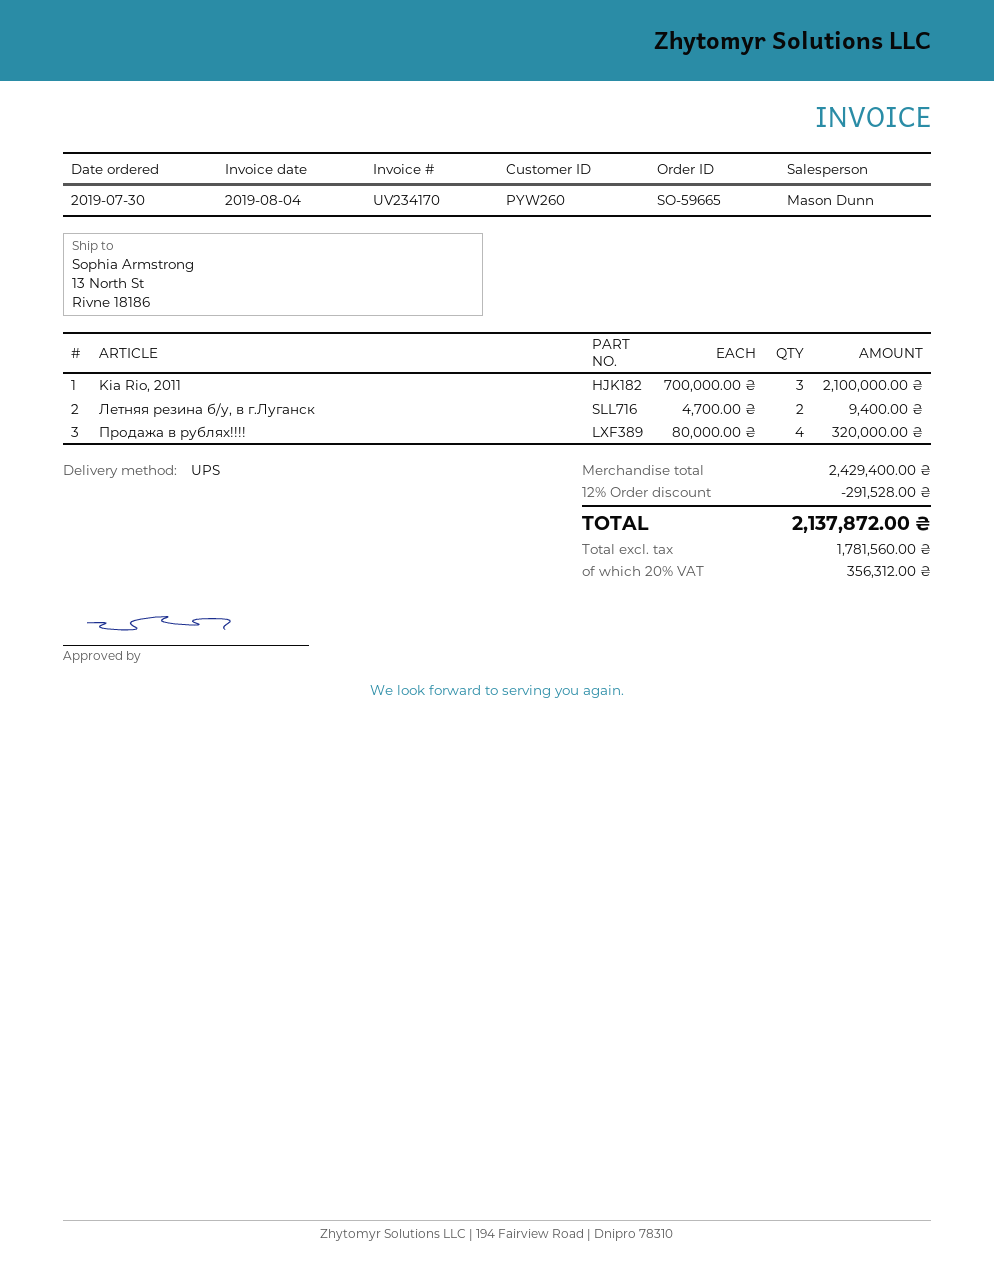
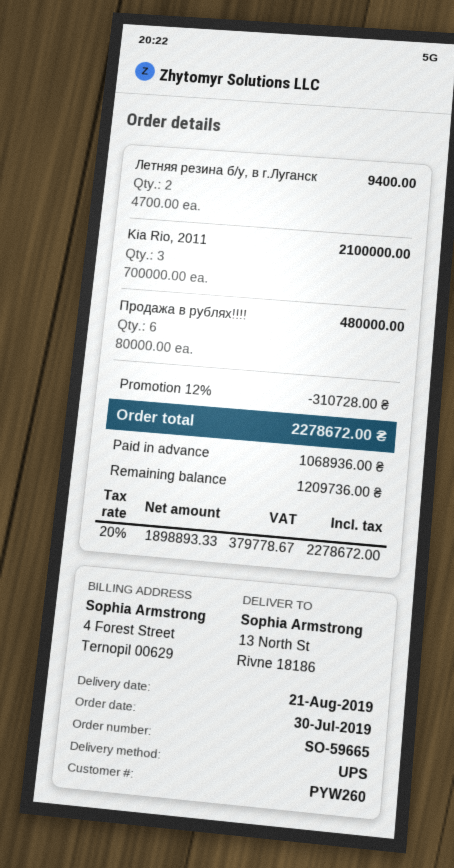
Продажа в рублях!!!!: 4 x 80000.00 = 320000.00 -> 6 x 80000.00 = 480000.00
discount: 12% = 291528.00 -> 12% = 310728.00
net: 1781560.00 -> 1898893.33
tax: 20% = 356312.00 -> 20% = 379778.67
total: 2137872.00 -> 2278672.00

